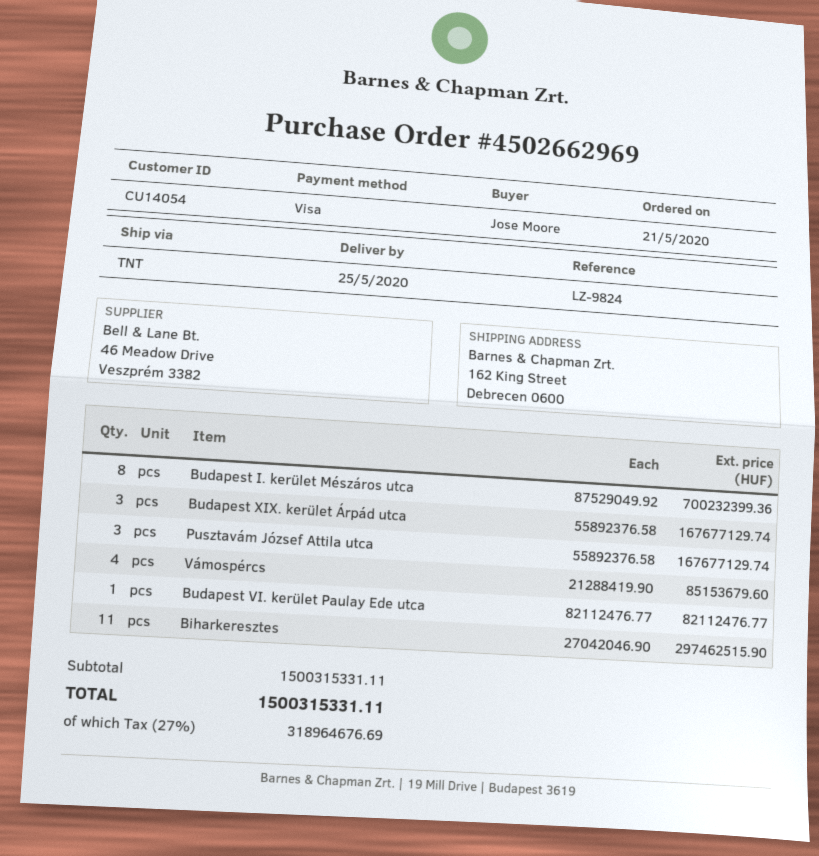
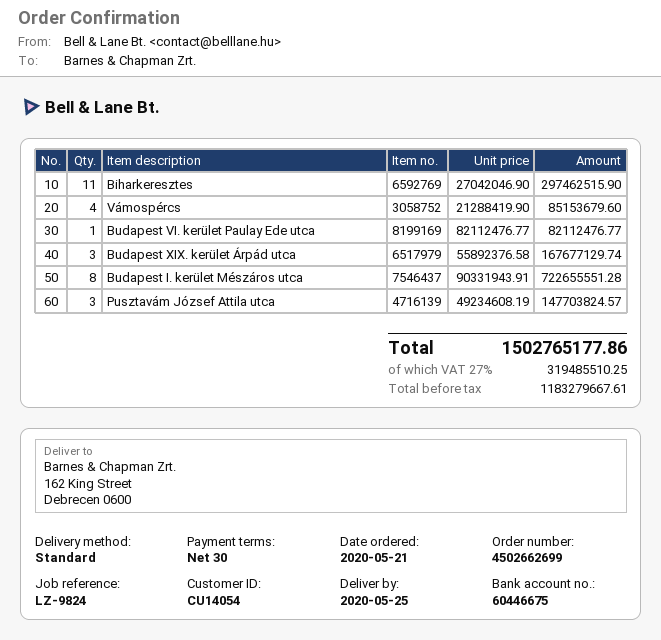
order number: 4502662969 -> 4502662699
shipping method: TNT -> standard
Budapest I. kerület Mészáros utca: 8 x 87529049.92 = 700232399.36 -> 8 x 90331943.91 = 722655551.28
Pusztavám József Attila utca: 3 x 55892376.58 = 167677129.74 -> 3 x 49234608.19 = 147703824.57
tax: 27% = 318964676.69 -> 27% = 319485510.25
total: 1500315331.11 -> 1502765177.86

